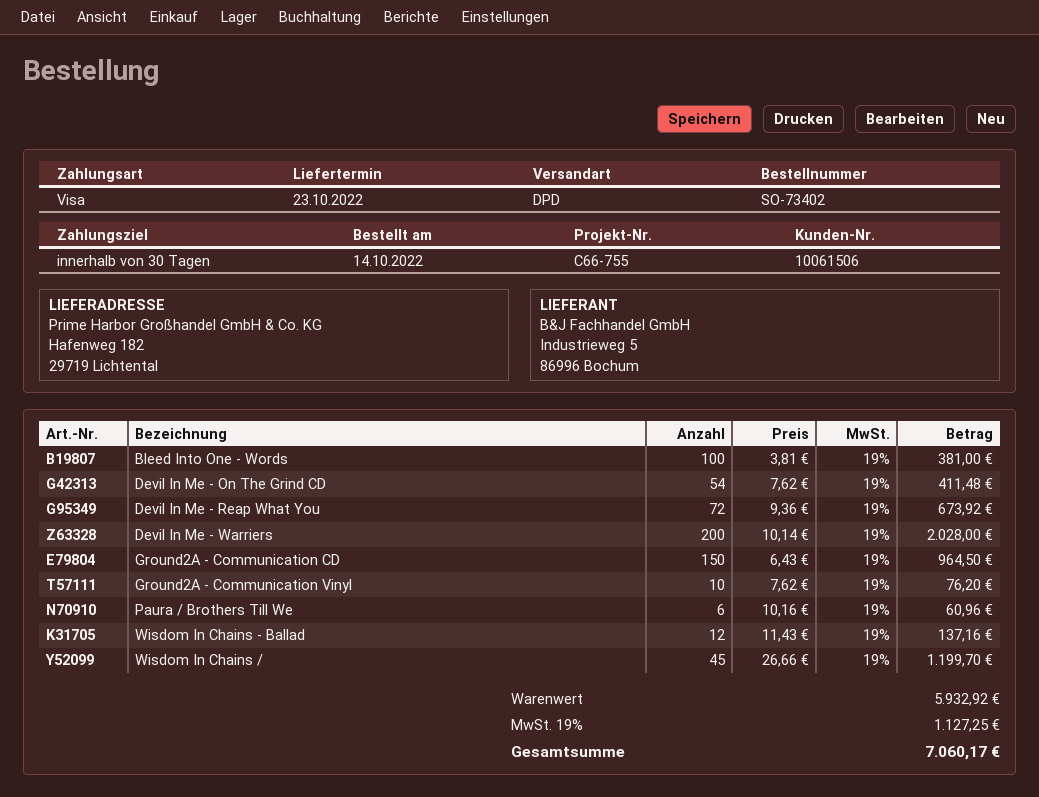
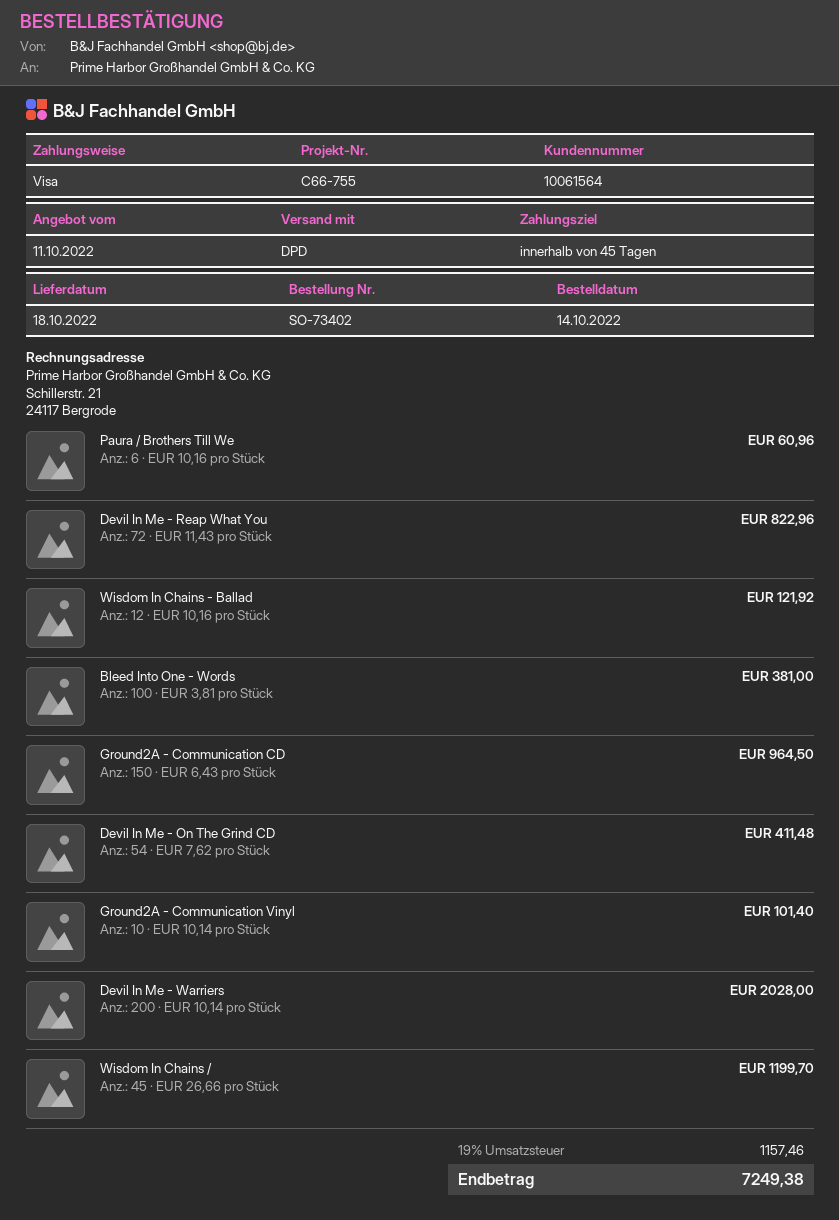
delivery date: 2022-10-23 -> 2022-10-18
payment terms: 30 days -> 45 days
customer number: 10061506 -> 10061564
Devil In Me - Reap What You: 72 x 9.36 = 673.92 -> 72 x 11.43 = 822.96
Ground2A - Communication Vinyl: 10 x 7.62 = 76.20 -> 10 x 10.14 = 101.40
Wisdom In Chains - Ballad: 12 x 11.43 = 137.16 -> 12 x 10.16 = 121.92
tax: 19% = 1127.25 -> 19% = 1157.46
total: 7060.17 -> 7249.38

